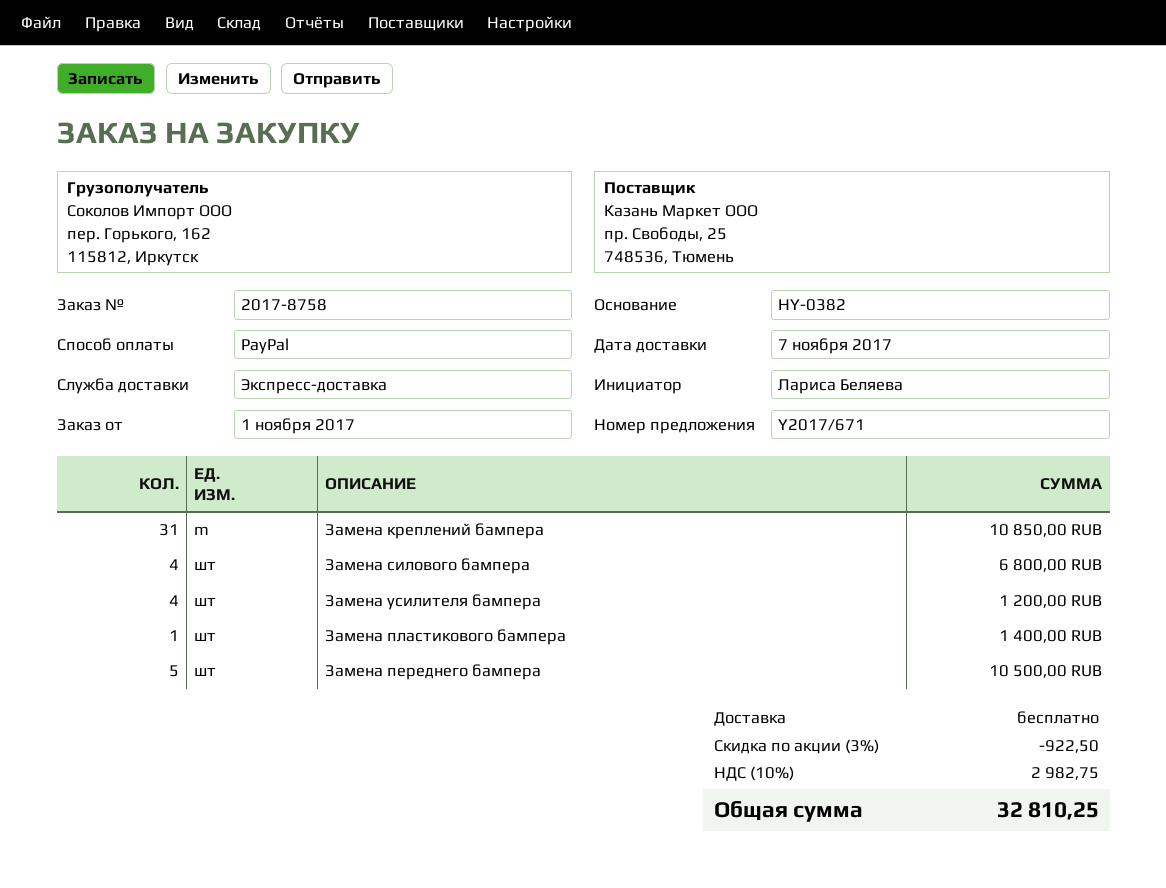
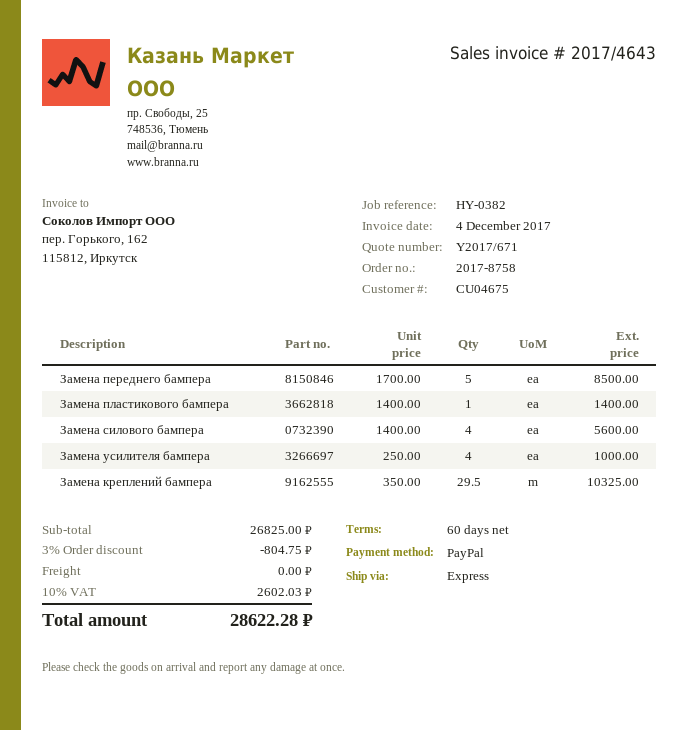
Замена креплений бампера: 31 for 10850.00 -> 29.5 for 10325.00
Замена силового бампера: 4 for 6800.00 -> 4 for 5600.00
Замена усилителя бампера: 4 for 1200.00 -> 4 for 1000.00
Замена переднего бампера: 5 for 10500.00 -> 5 for 8500.00
discount: 3% = 922.50 -> 3% = 804.75
tax: 10% = 2982.75 -> 10% = 2602.03
total: 32810.25 -> 28622.28

